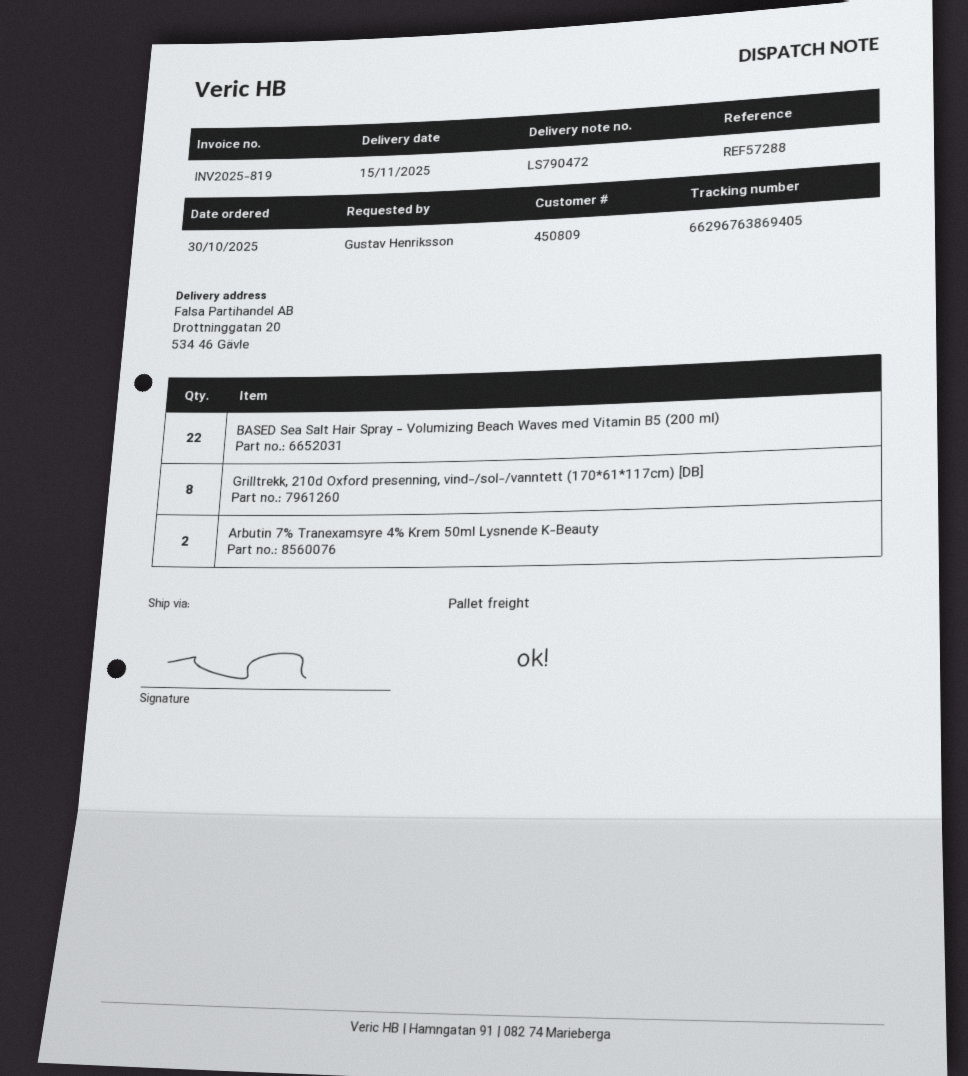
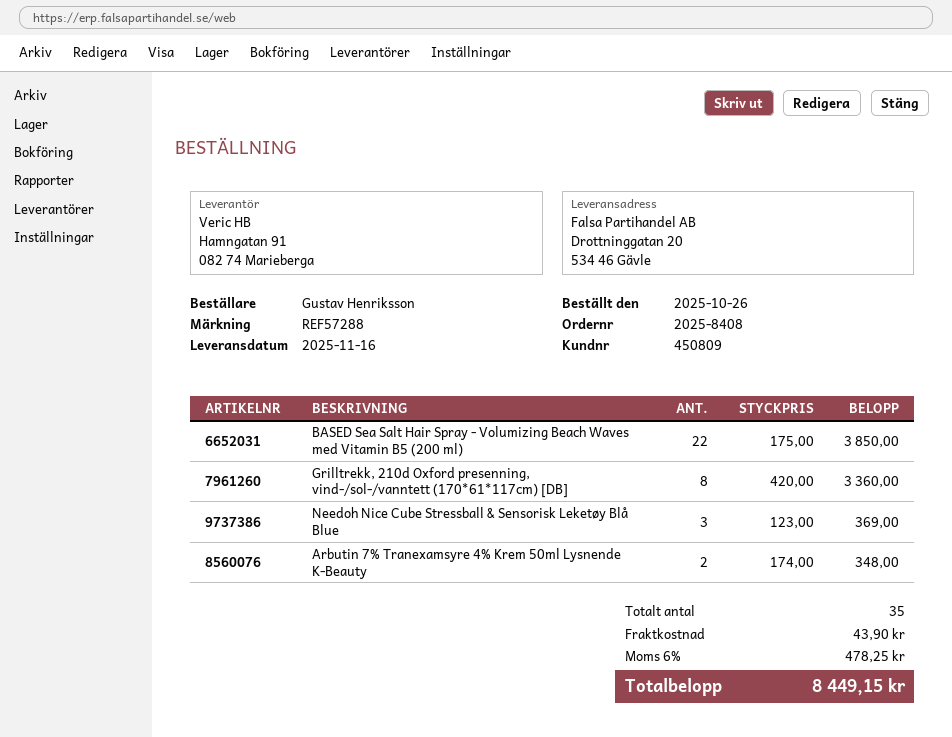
order date: 2025-10-30 -> 2025-10-26
delivery date: 2025-11-15 -> 2025-11-16
Needoh Nice Cube Stressball & Sensorisk Leketøy Blå Blue: none -> 3

